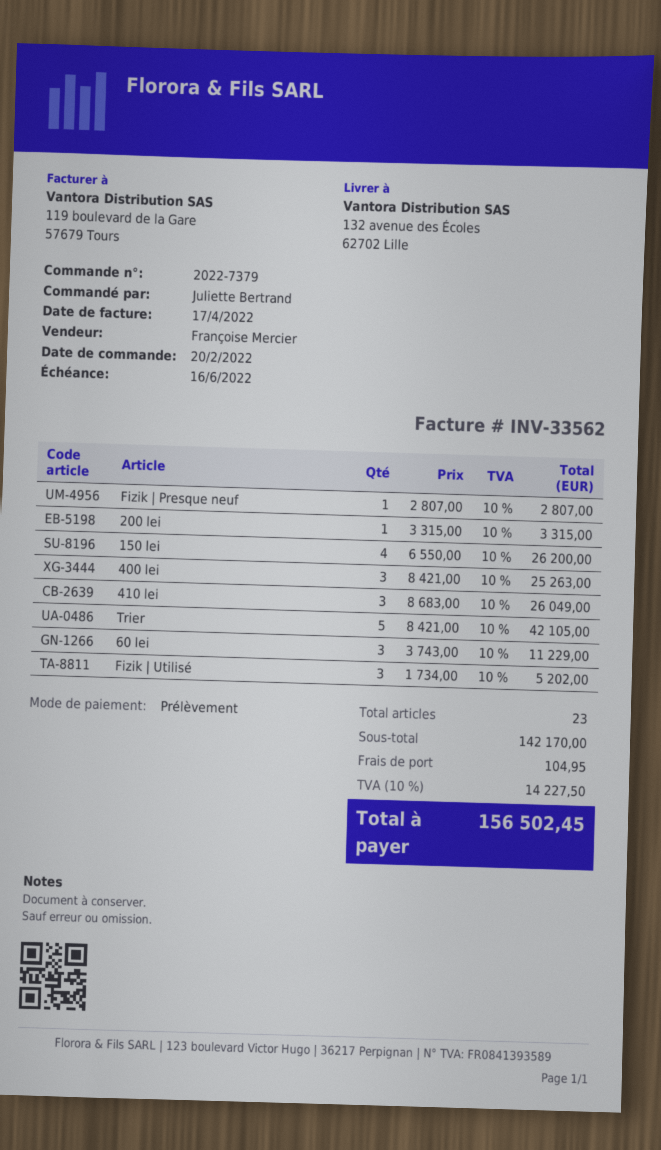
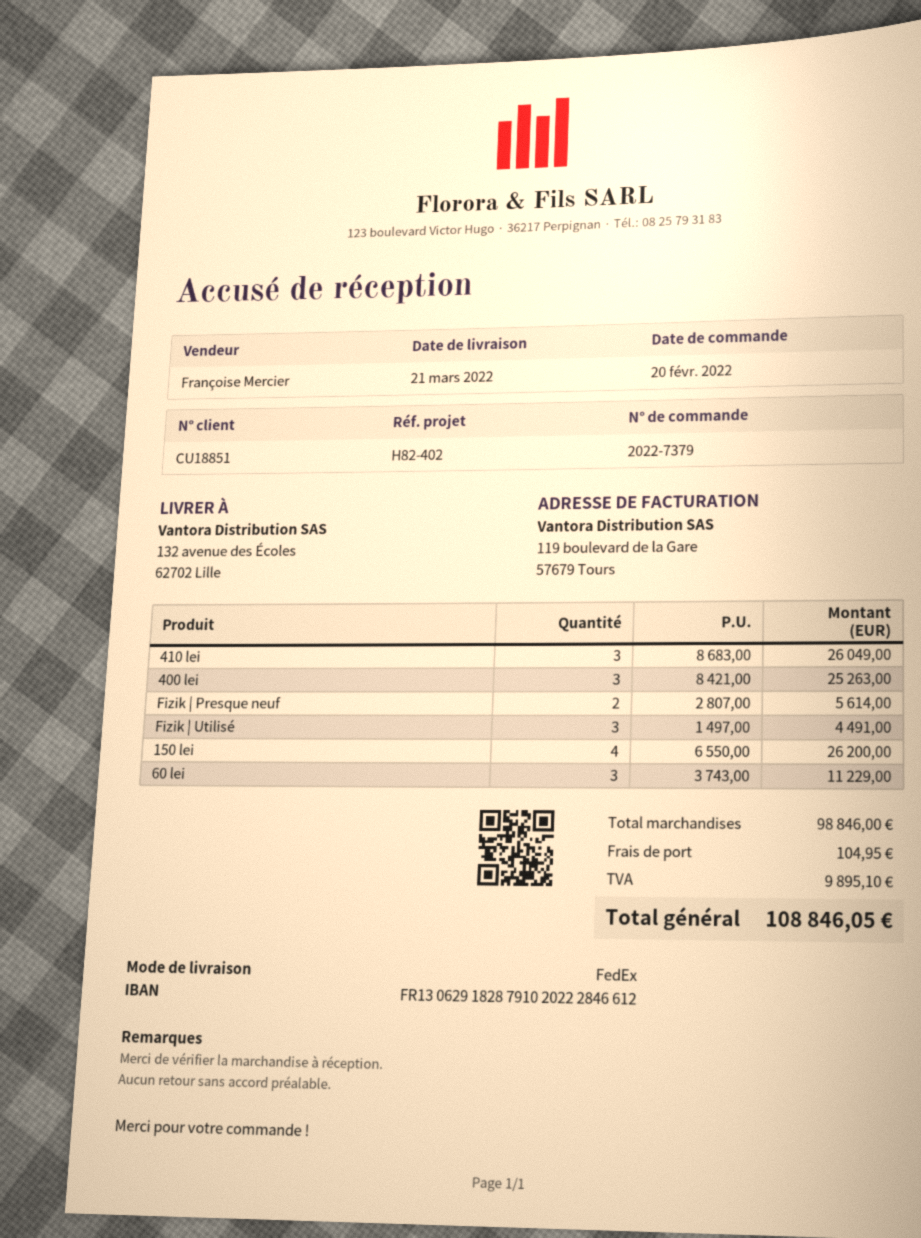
Fizik | Presque neuf: 1 x 2807.00 = 2807.00 -> 2 x 2807.00 = 5614.00
200 lei: 1 x 3315.00 = 3315.00 -> none
Trier: 5 x 8421.00 = 42105.00 -> none
Fizik | Utilisé: 3 x 1734.00 = 5202.00 -> 3 x 1497.00 = 4491.00
subtotal: 142170.00 -> 98846.00
tax: 14227.50 -> 9895.10
total: 156502.45 -> 108846.05

